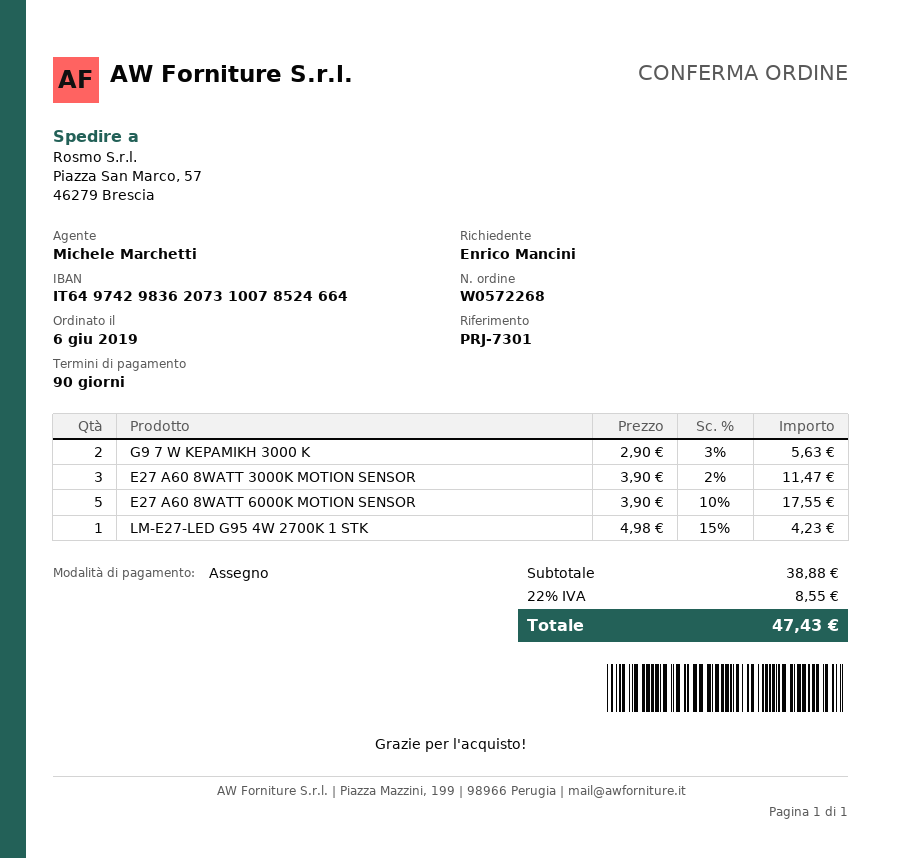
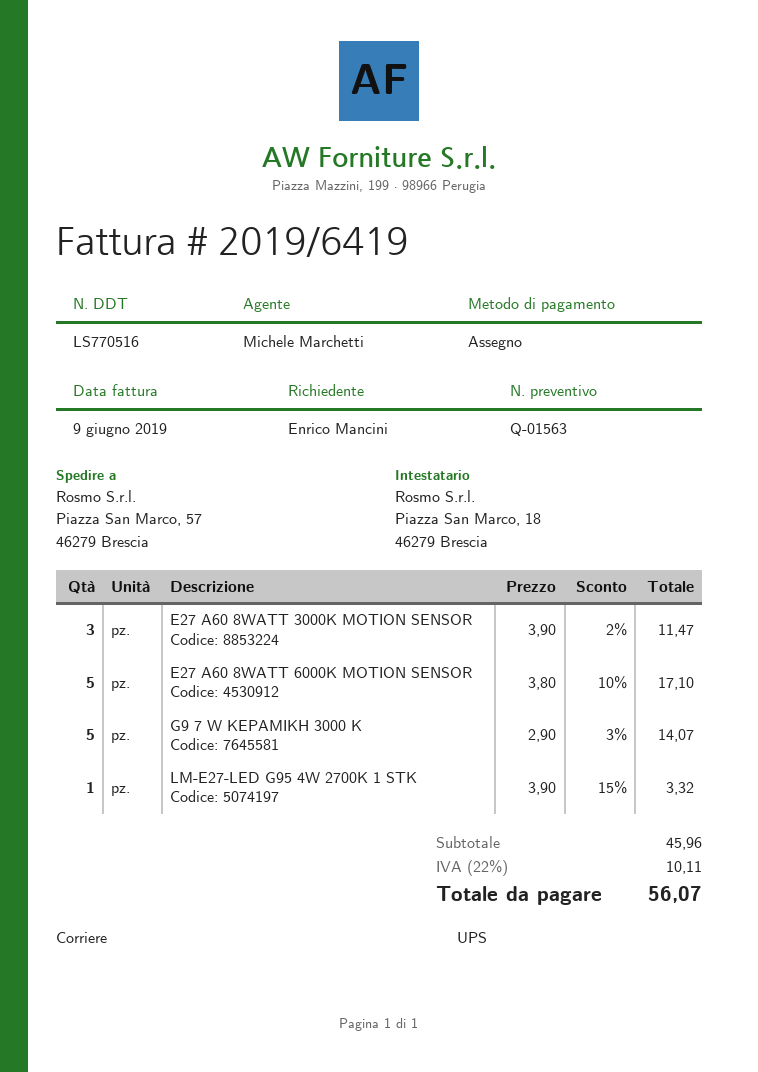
G9 7 W ΚΕΡΑΜΙΚΗ 3000 K: 2 x 2.90 - 3% = 5.63 -> 5 x 2.90 - 3% = 14.07
E27 A60 8WATT 6000K MOTION SENSOR: 5 x 3.90 - 10% = 17.55 -> 5 x 3.80 - 10% = 17.10
LM-E27-LED G95 4W 2700K 1 STK: 1 x 4.98 - 15% = 4.23 -> 1 x 3.90 - 15% = 3.32
subtotal: 38.88 -> 45.96
tax: 22% = 8.55 -> 22% = 10.11
total: 47.43 -> 56.07

